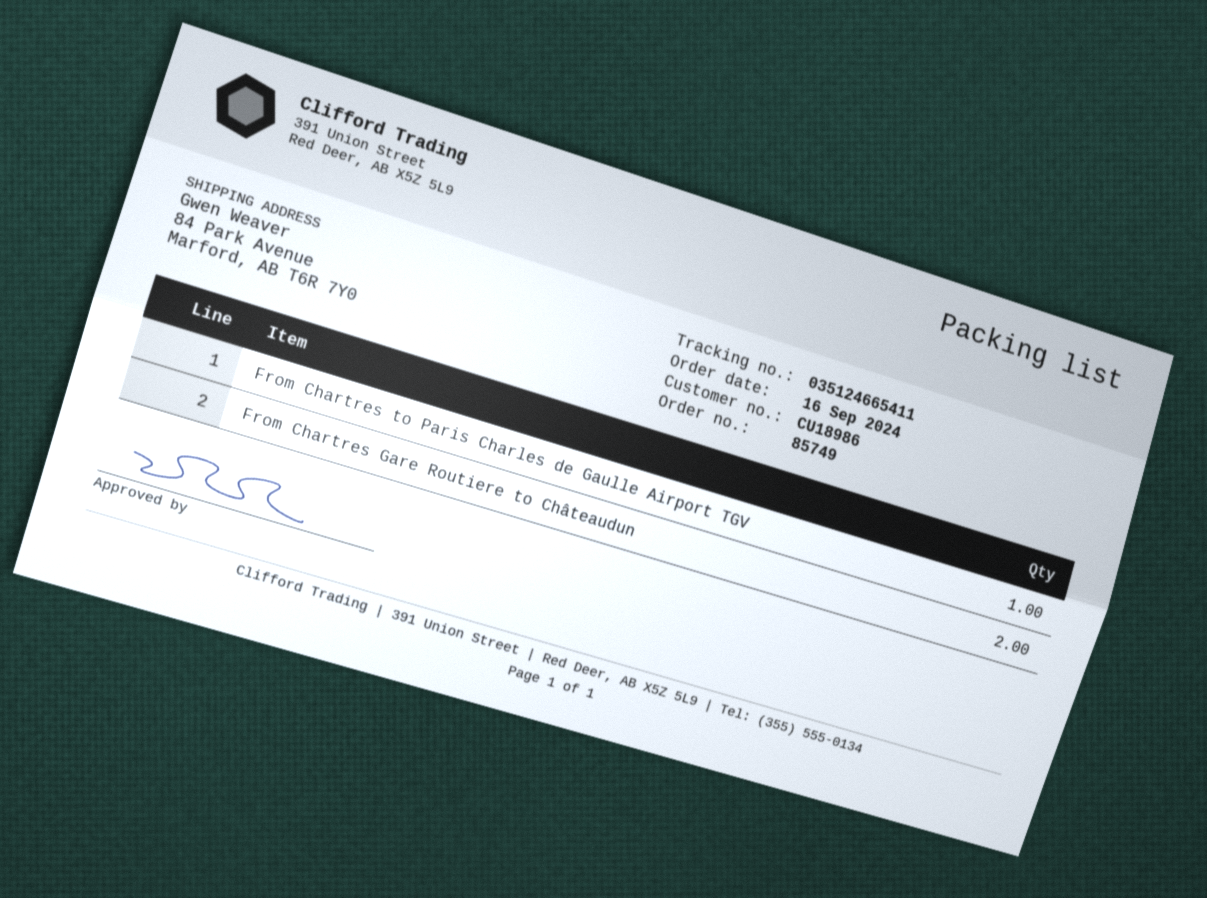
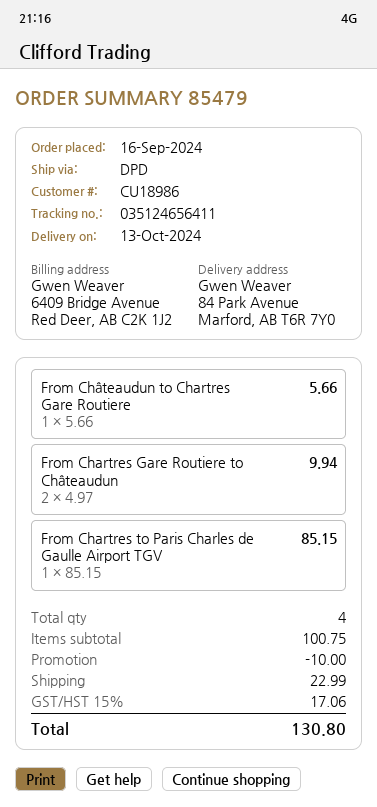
order number: 85749 -> 85479
tracking number: 035124665411 -> 035124656411
From Châteaudun to Chartres Gare Routiere: none -> 1

